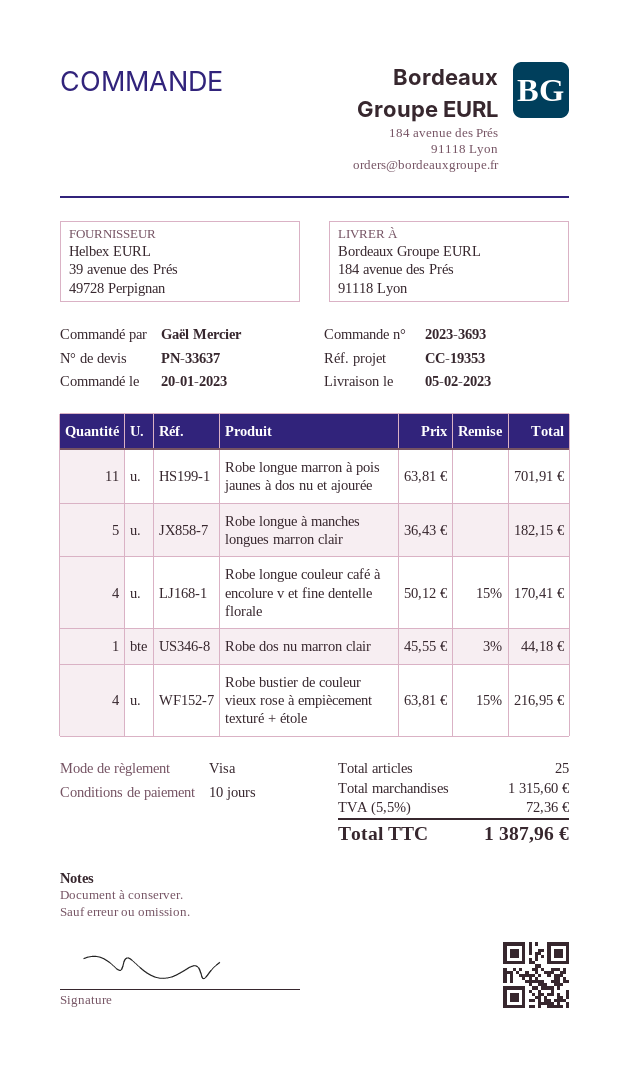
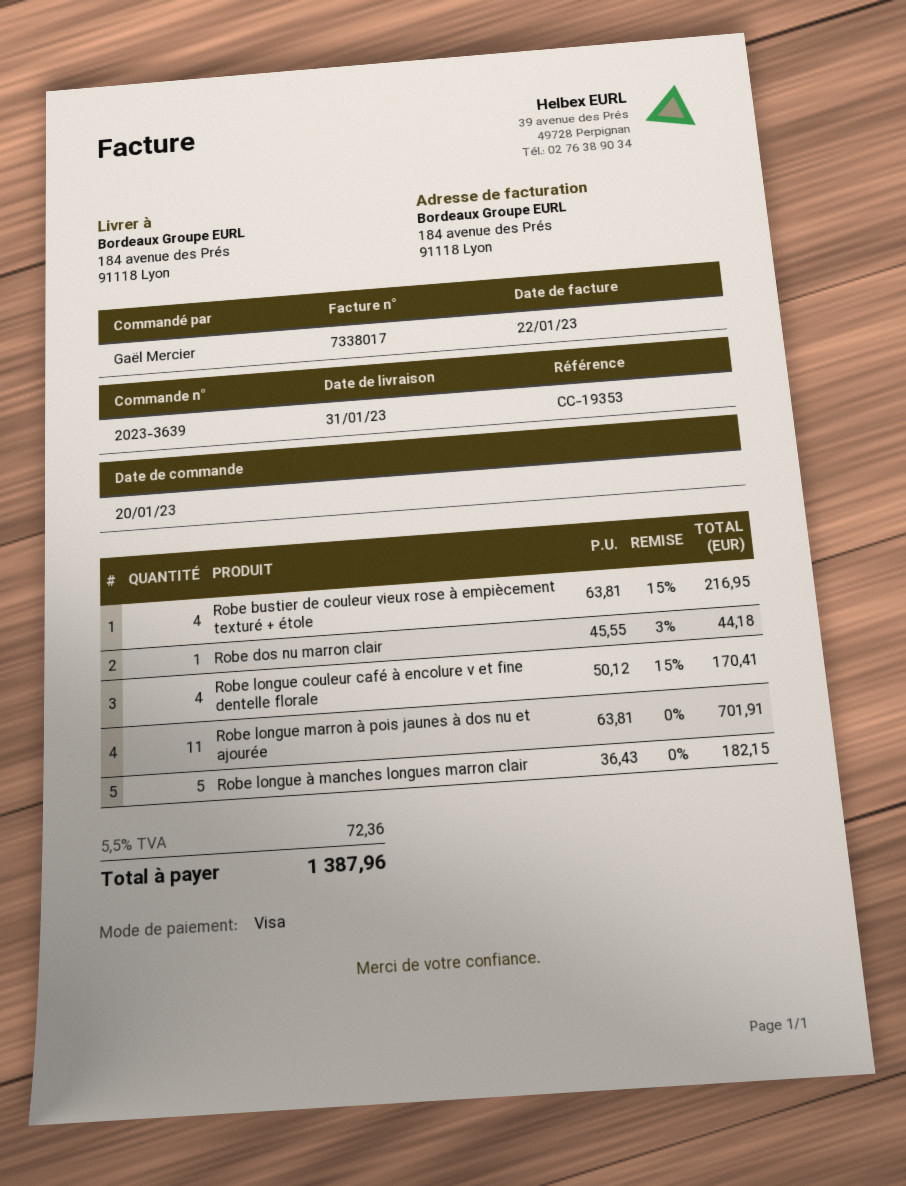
order number: 2023-3693 -> 2023-3639
delivery date: 2023-02-05 -> 2023-01-31

